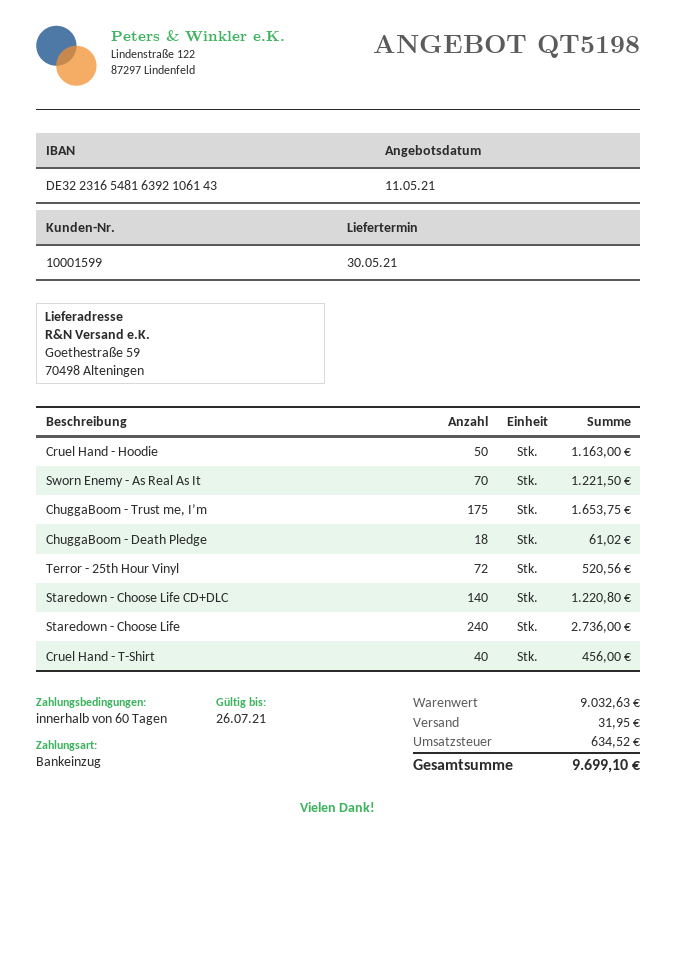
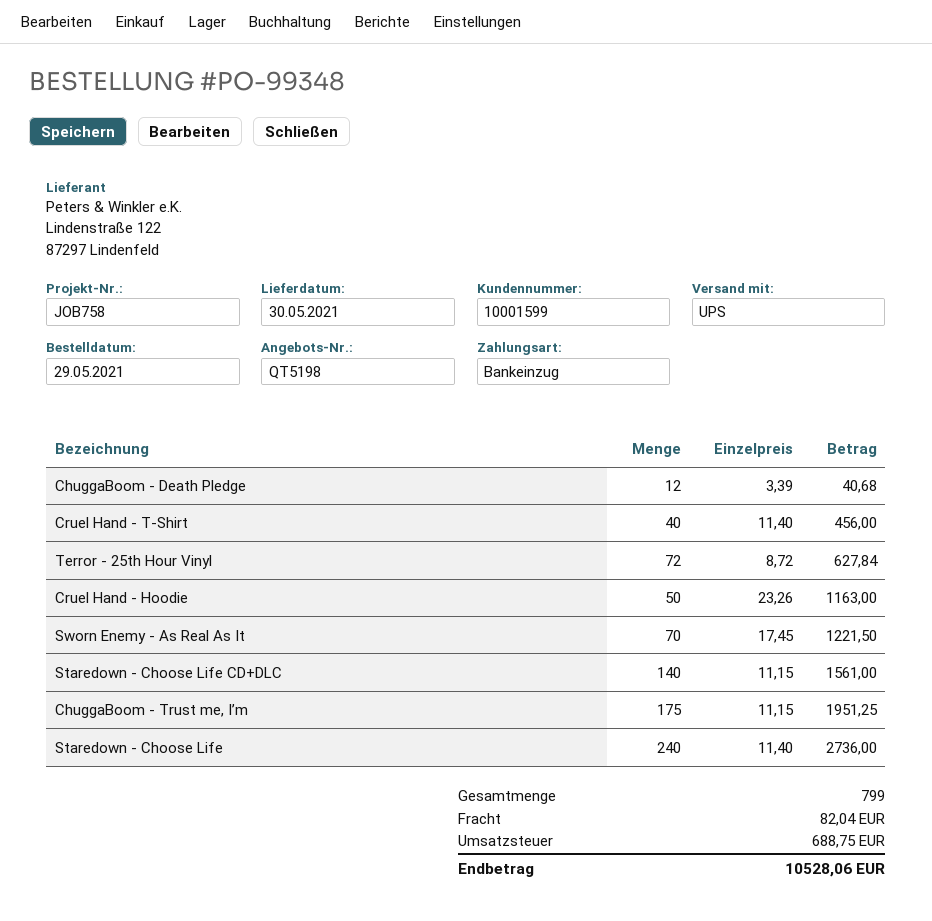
ChuggaBoom - Trust me, I’m: 175 for 1653.75 -> 175 for 1951.25
ChuggaBoom - Death Pledge: 18 for 61.02 -> 12 for 40.68
Terror - 25th Hour Vinyl: 72 for 520.56 -> 72 for 627.84
Staredown - Choose Life CD+DLC: 140 for 1220.80 -> 140 for 1561.00
shipping: 31.95 -> 82.04
tax: 634.52 -> 688.75
total: 9699.10 -> 10528.06

